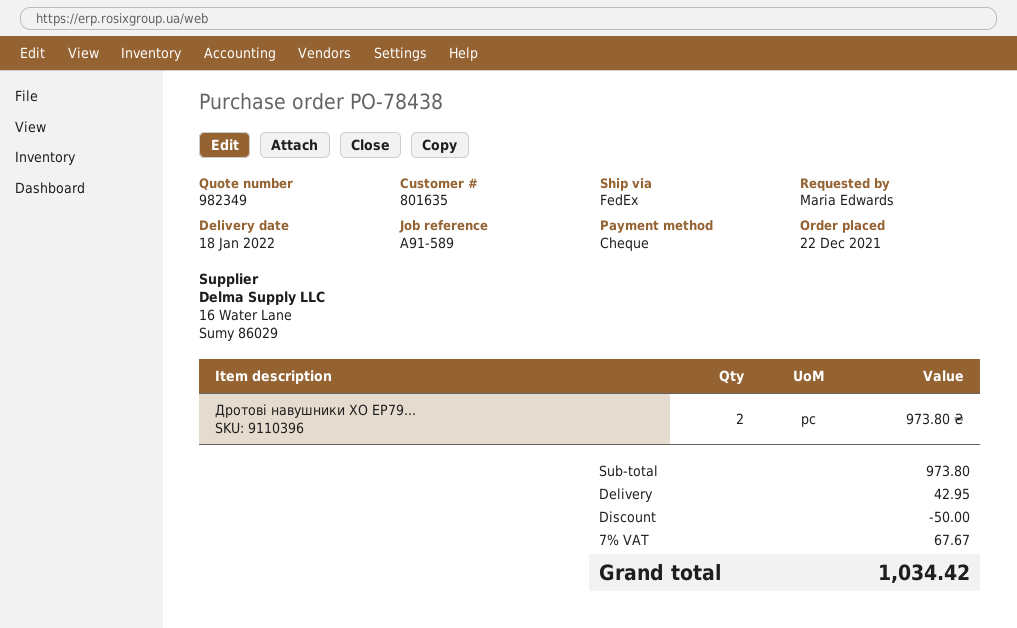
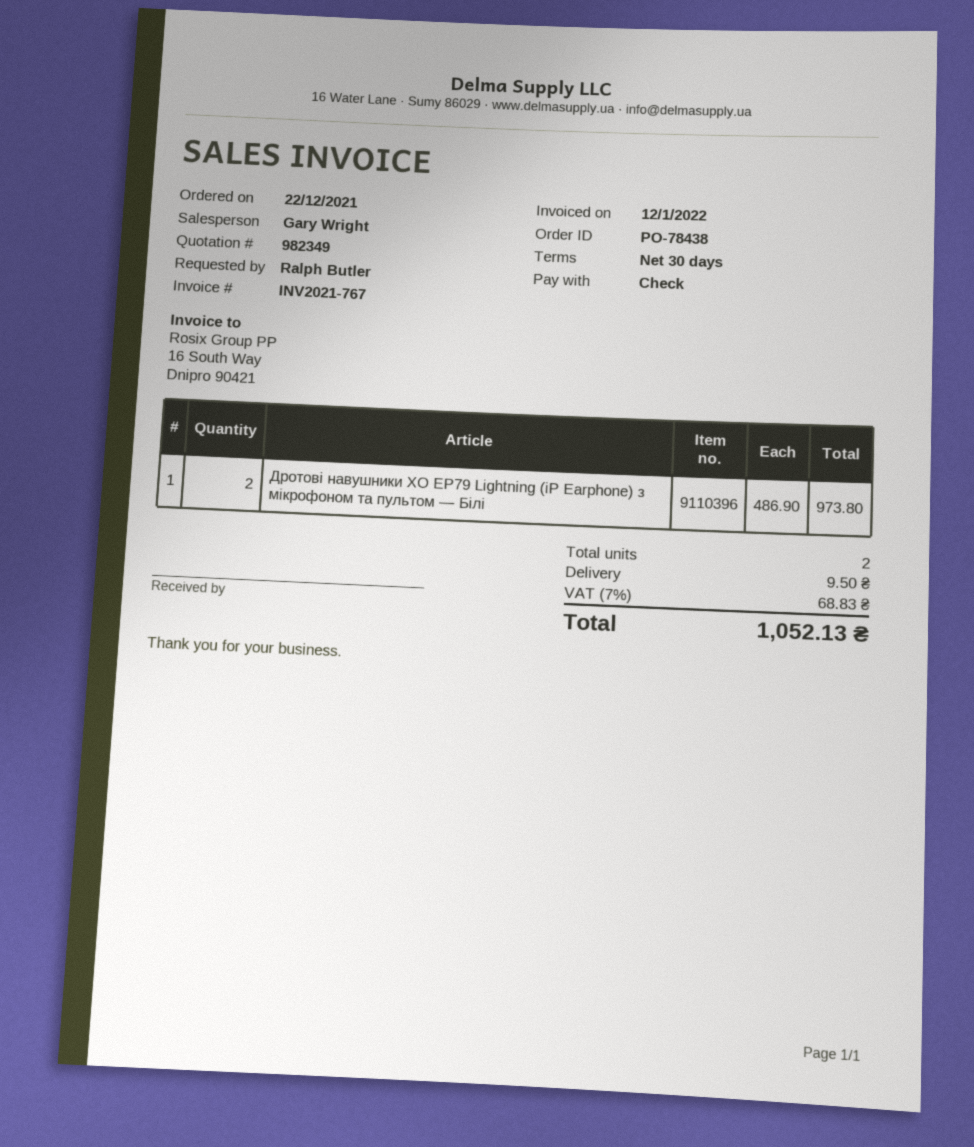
ordered by: Maria Edwards -> Ralph Butler
discount: 50.00 -> none
shipping: 42.95 -> 9.50
tax: 7% = 67.67 -> 7% = 68.83
total: 1034.42 -> 1052.13

